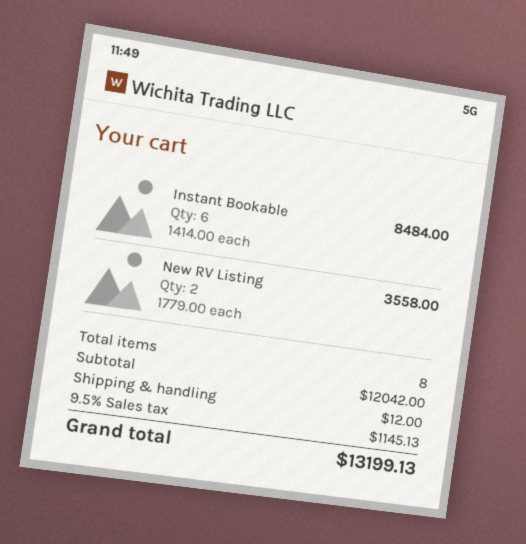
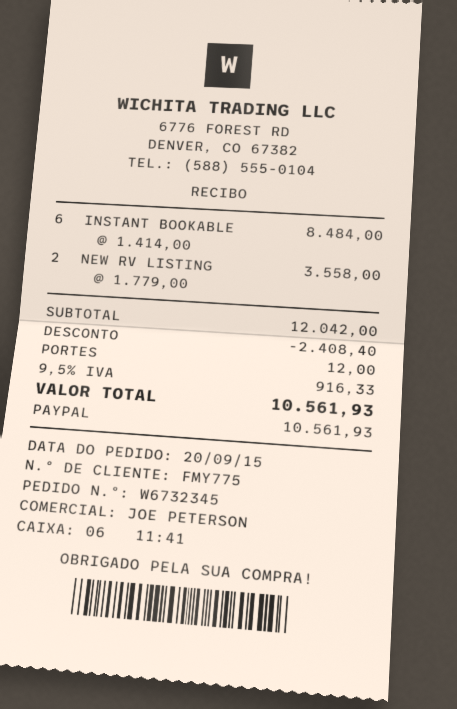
discount: none -> 2408.40
tax: 9.5% = 1145.13 -> 9.5% = 916.33
total: 13199.13 -> 10561.93

